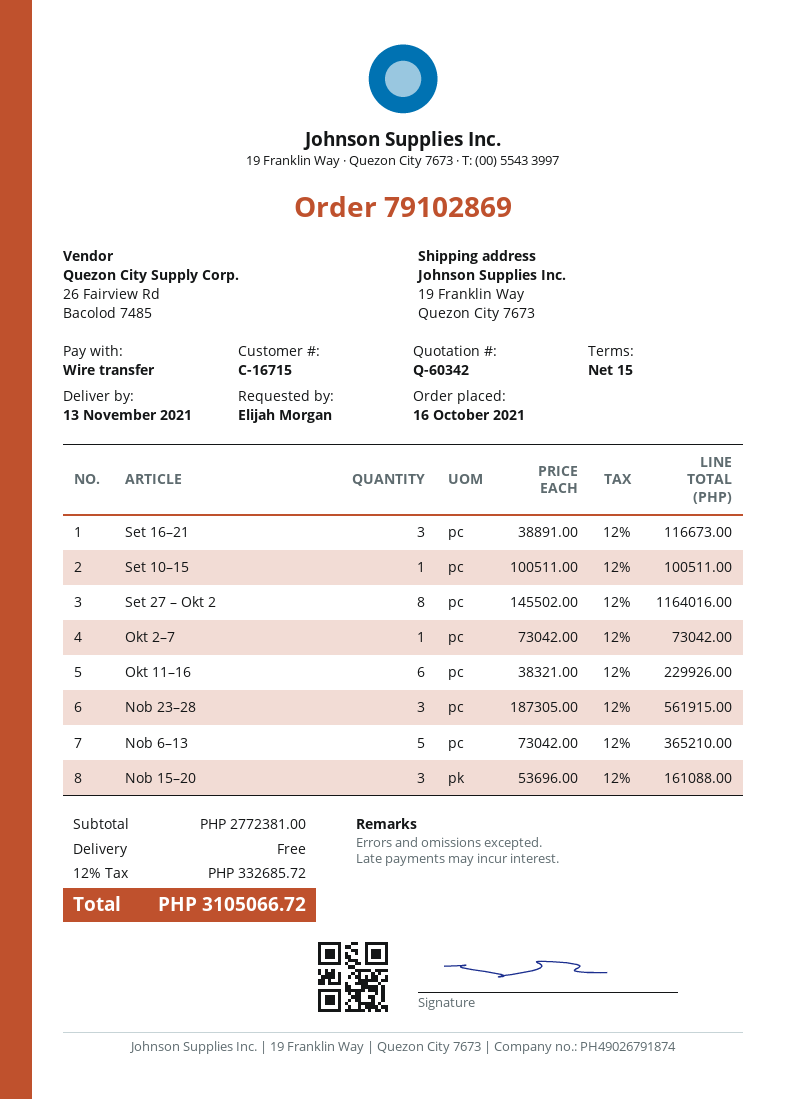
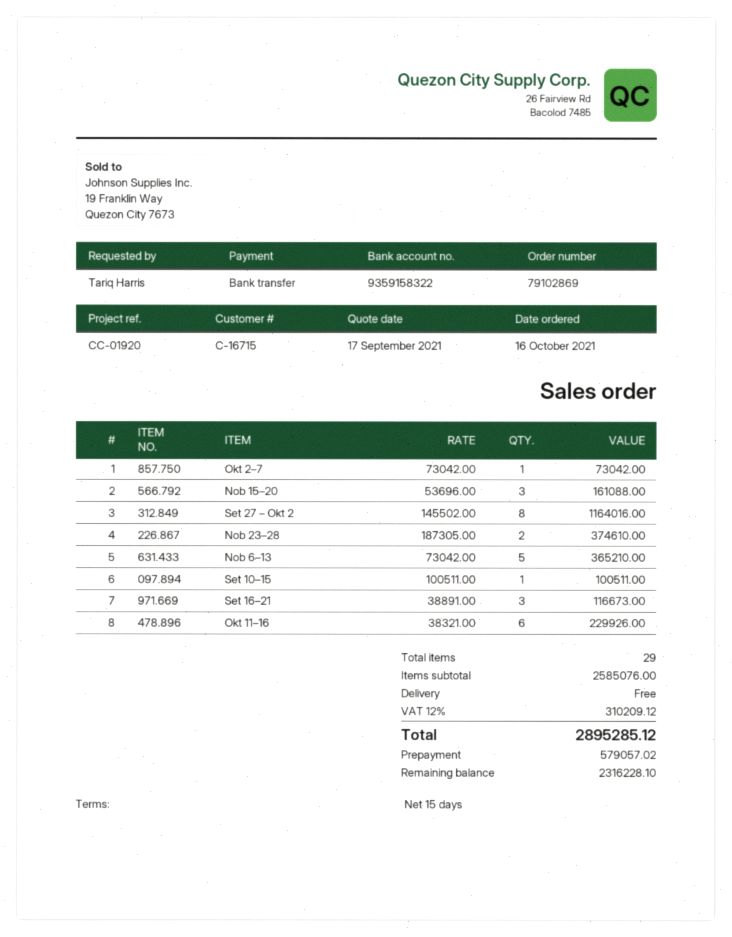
ordered by: Elijah Morgan -> Tariq Harris
Nob 23–28: 3 x 187305.00 = 561915.00 -> 2 x 187305.00 = 374610.00
subtotal: 2772381.00 -> 2585076.00
tax: 12% = 332685.72 -> 12% = 310209.12
total: 3105066.72 -> 2895285.12

